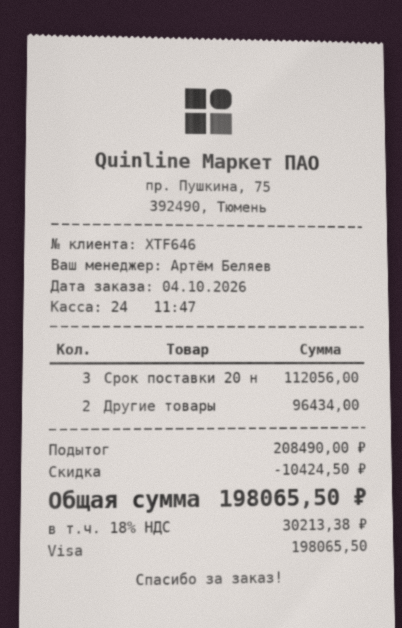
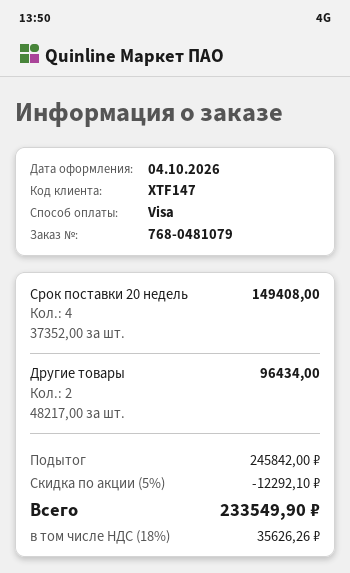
customer number: XTF646 -> XTF147
Срок поставки 20 н: 3 for 112056.00 -> 4 for 149408.00
subtotal: 208490.00 -> 245842.00
discount: 10424.50 -> 12292.10
tax: 18% = 30213.38 -> 18% = 35626.26
total: 198065.50 -> 233549.90

